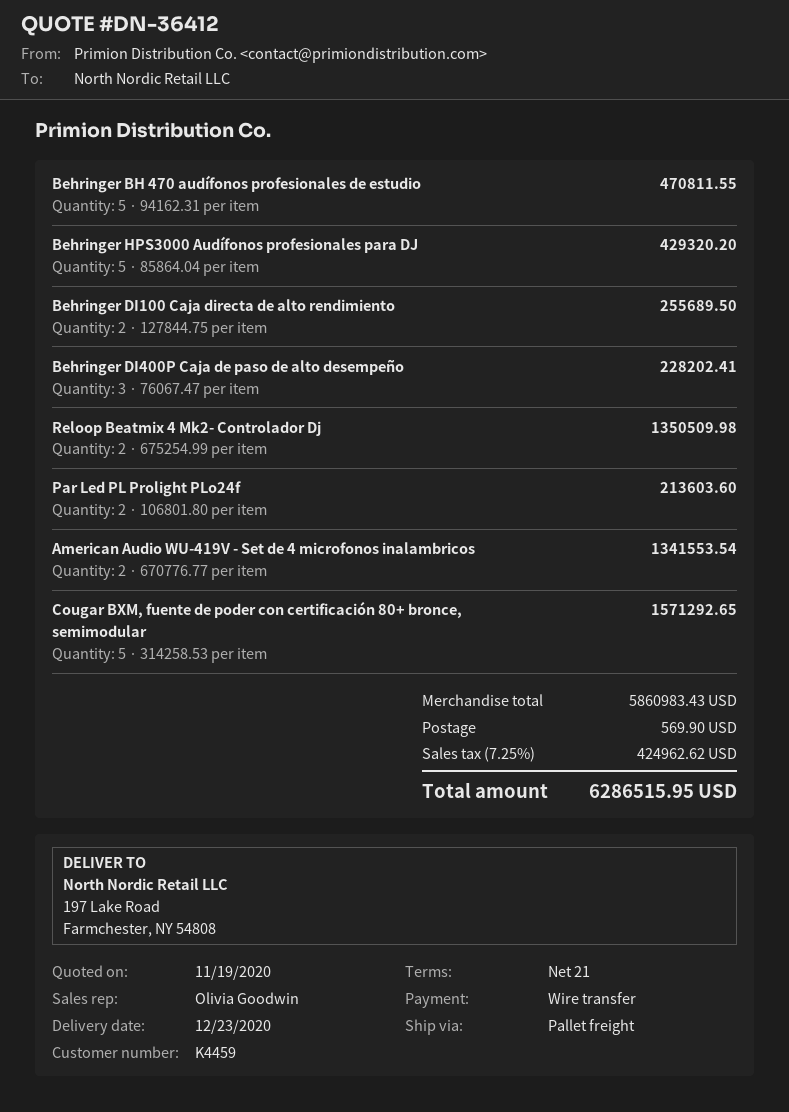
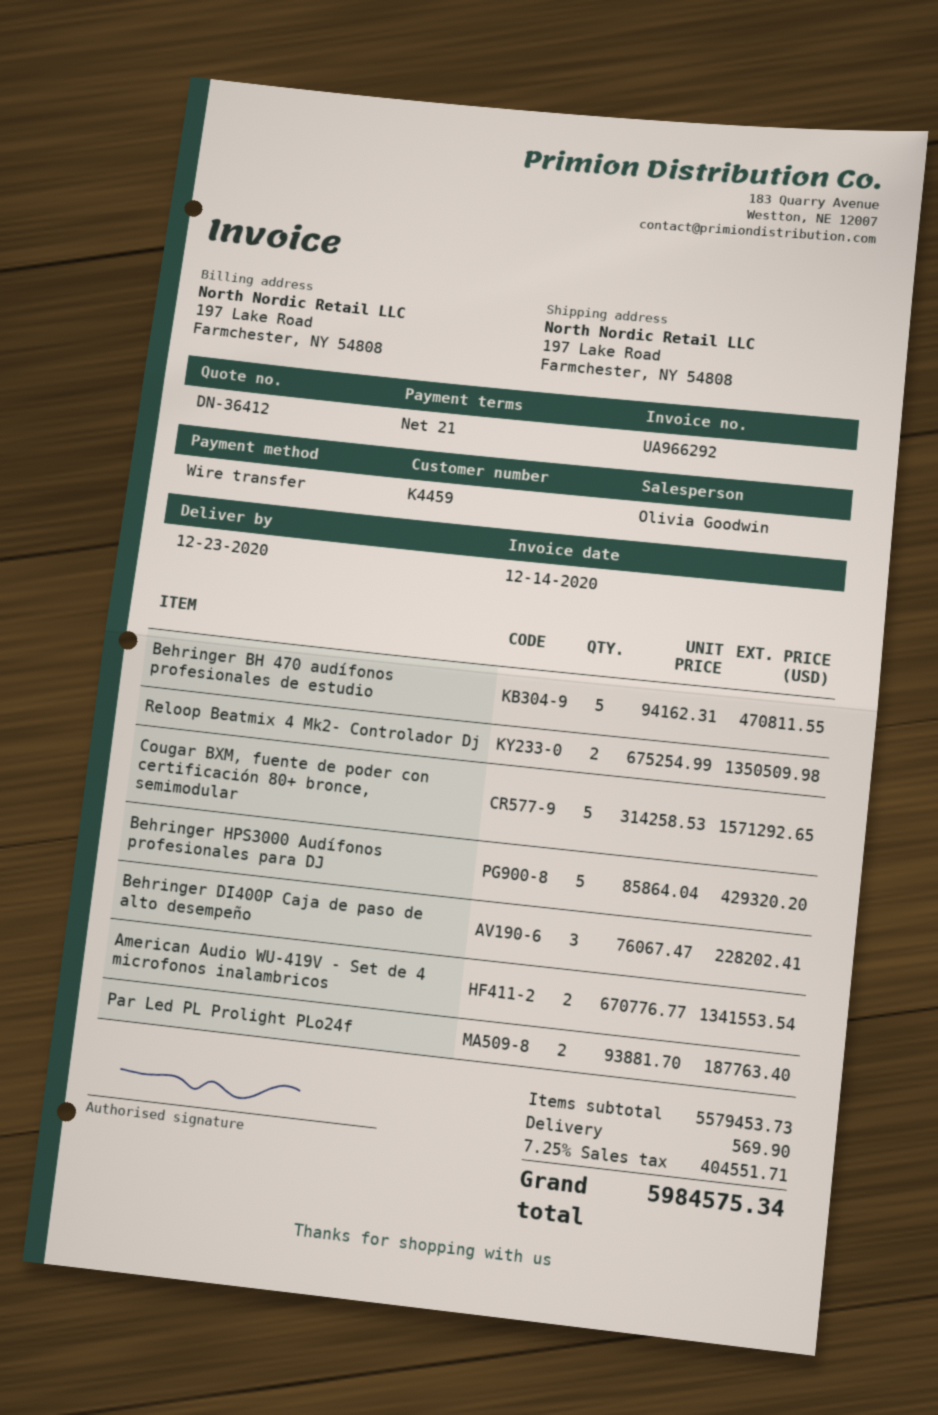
Behringer DI100 Caja directa de alto rendimiento: 2 x 127844.75 = 255689.50 -> none
Par Led PL Prolight PLo24f: 2 x 106801.80 = 213603.60 -> 2 x 93881.70 = 187763.40
subtotal: 5860983.43 -> 5579453.73
tax: 7.25% = 424962.62 -> 7.25% = 404551.71
total: 6286515.95 -> 5984575.34

